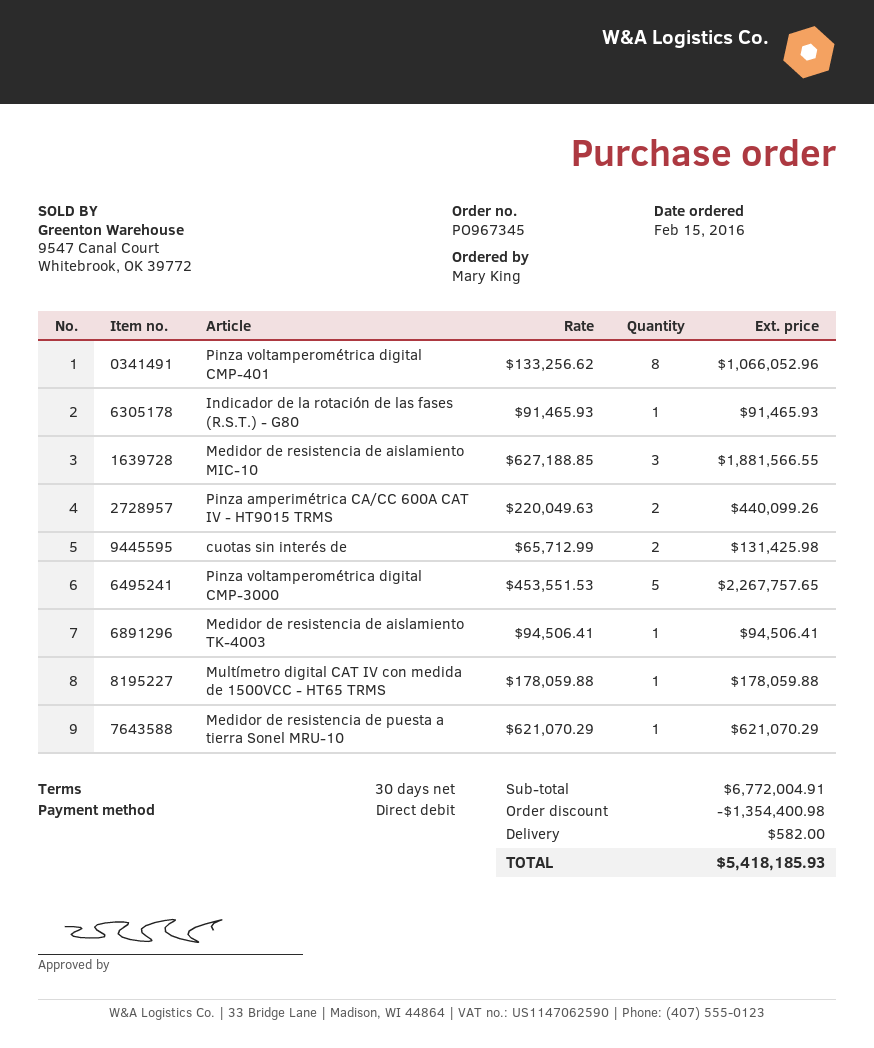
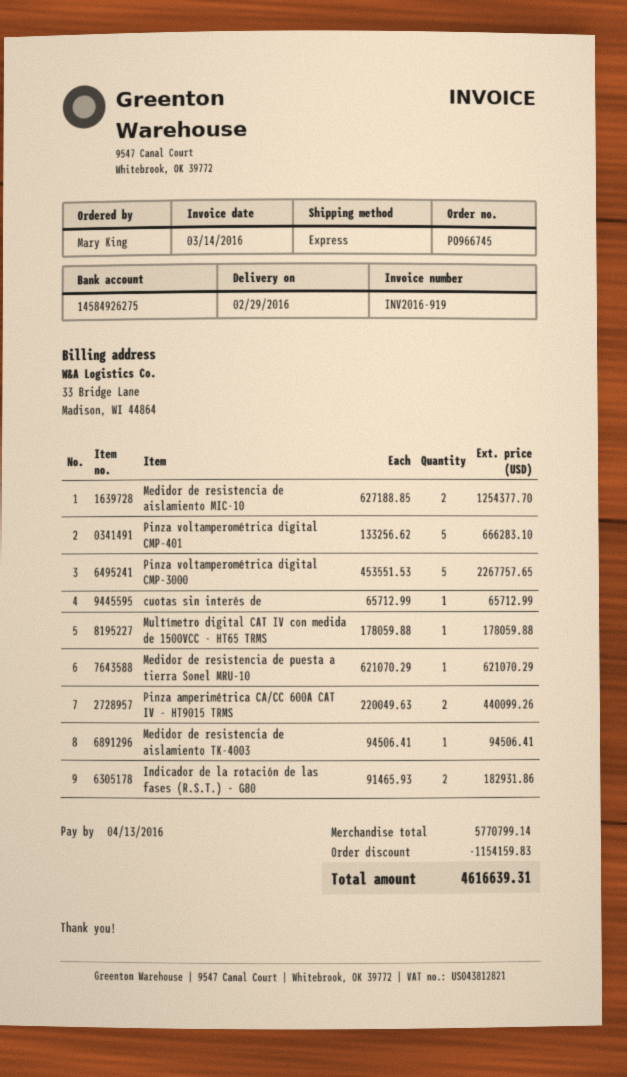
order number: PO967345 -> PO966745
Pinza voltamperométrica digital CMP-401: 8 x 133256.62 = 1066052.96 -> 5 x 133256.62 = 666283.10
Indicador de la rotación de las fases (R.S.T.) - G80: 1 x 91465.93 = 91465.93 -> 2 x 91465.93 = 182931.86
Medidor de resistencia de aislamiento MIC-10: 3 x 627188.85 = 1881566.55 -> 2 x 627188.85 = 1254377.70
cuotas sin interés de: 2 x 65712.99 = 131425.98 -> 1 x 65712.99 = 65712.99
subtotal: 6772004.91 -> 5770799.14
discount: 1354400.98 -> 1154159.83
shipping: 582.00 -> none
total: 5418185.93 -> 4616639.31

